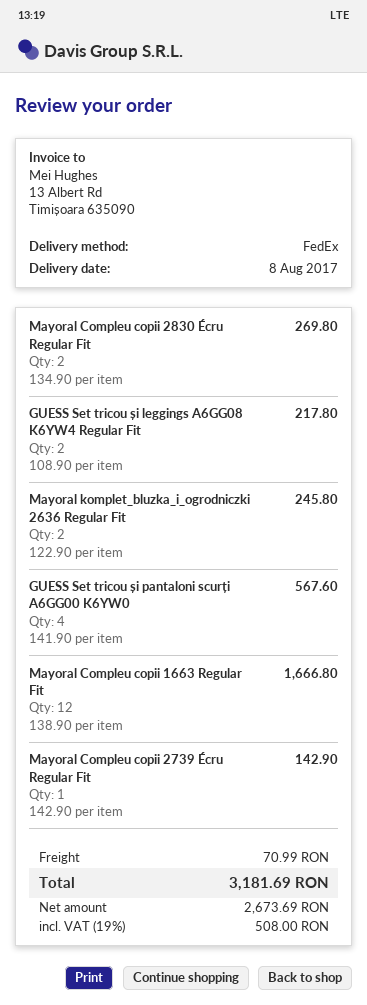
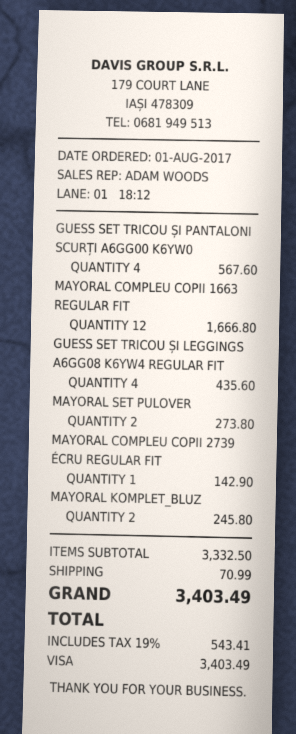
Mayoral Compleu copii 2830 Écru Regular Fit: 2 for 269.80 -> none
GUESS Set tricou și leggings A6GG08 K6YW4 Regular Fit: 2 for 217.80 -> 4 for 435.60
MAYORAL SET PULOVER: none -> 2 for 273.80
tax: 19% = 508.00 -> 19% = 543.41
total: 3181.69 -> 3403.49

